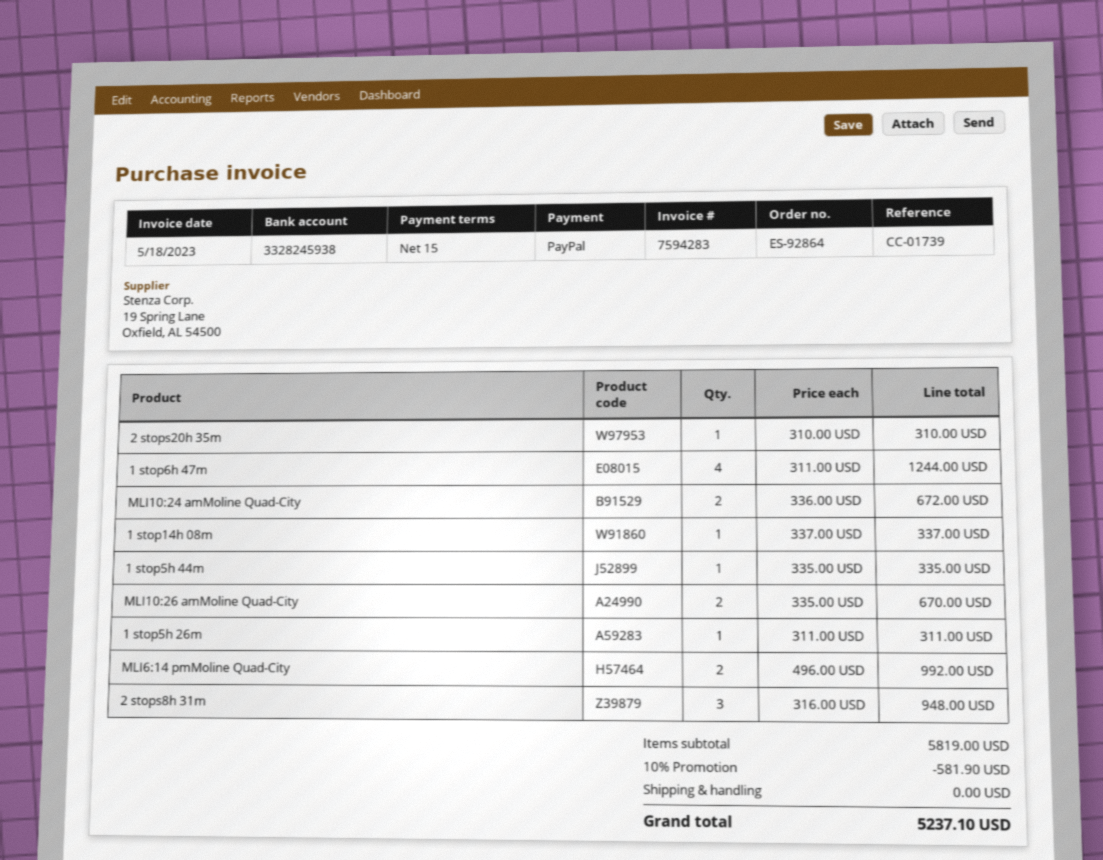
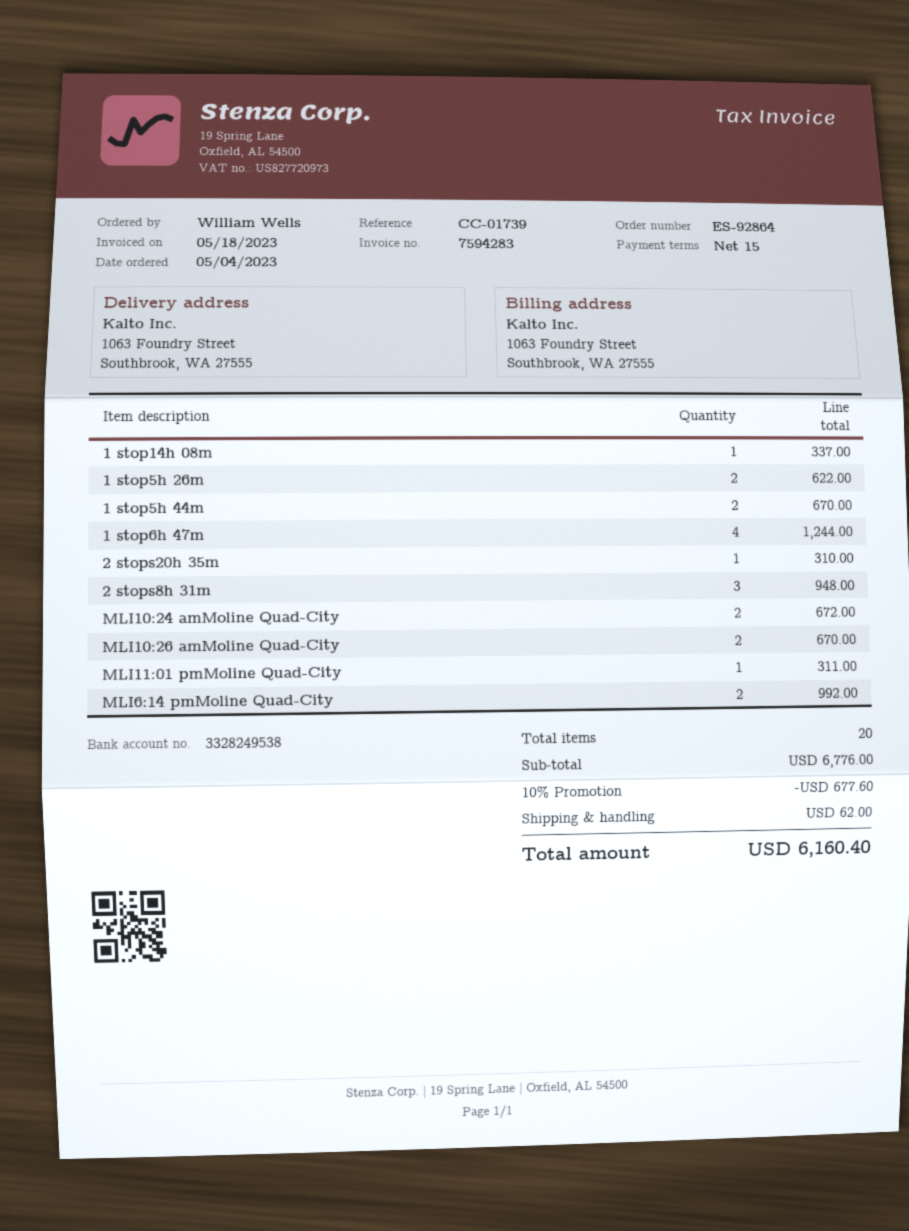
bank account: 3328245938 -> 3328249538
1 stop5h 44m: 1 for 335.00 -> 2 for 670.00
1 stop5h 26m: 1 for 311.00 -> 2 for 622.00
MLI11:01 pmMoline Quad-City: none -> 1 for 311.00
subtotal: 5819.00 -> 6776.00
discount: 10% = 581.90 -> 10% = 677.60
shipping: 0.00 -> 62.00
total: 5237.10 -> 6160.40

